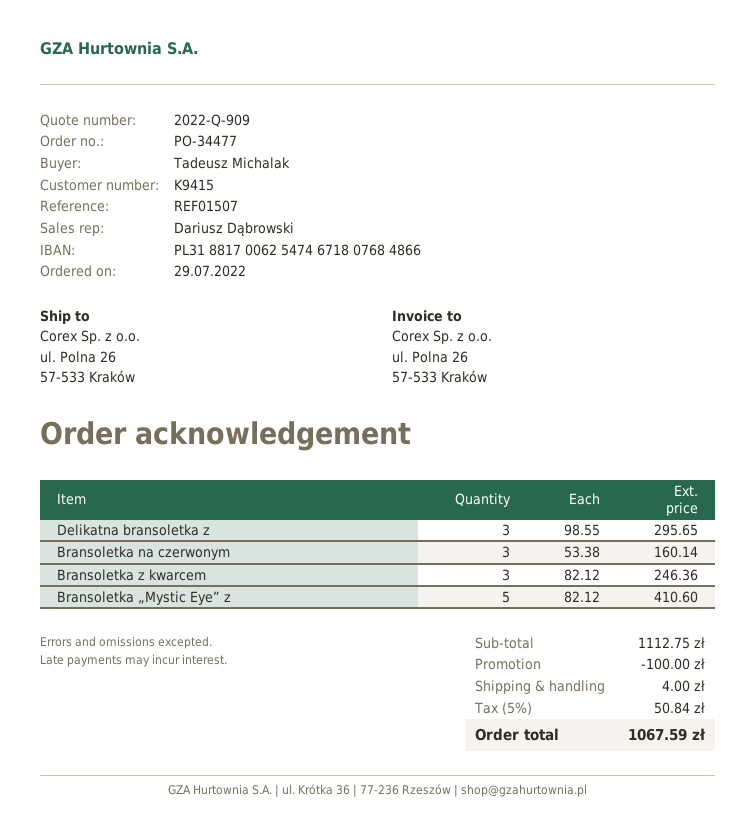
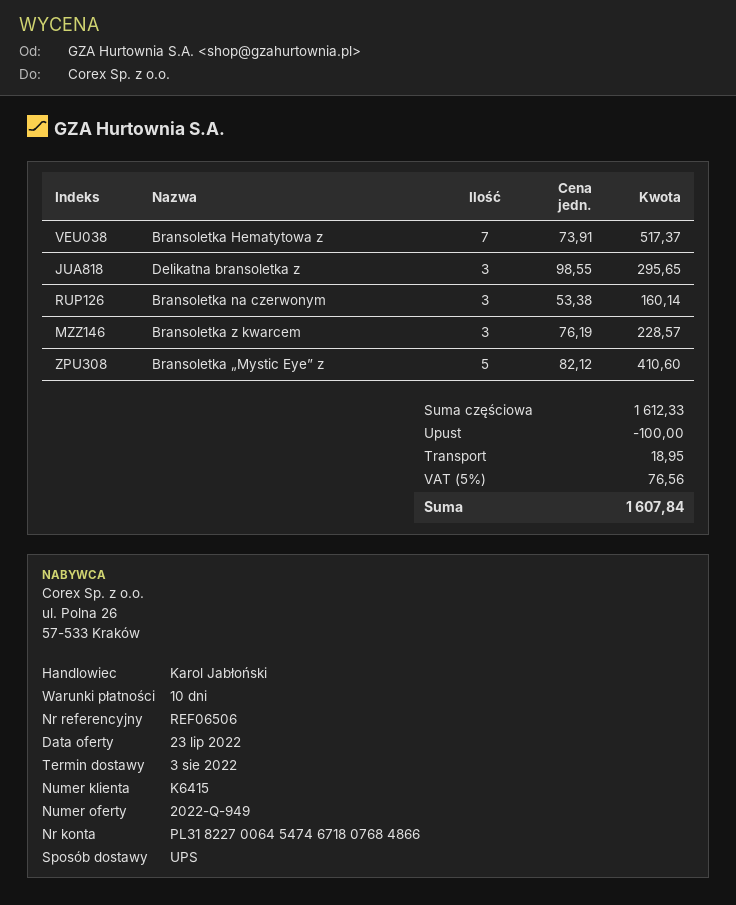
quote number: 2022-Q-909 -> 2022-Q-949
customer number: K9415 -> K6415
reference: REF01507 -> REF06506
sales rep: Dariusz Dąbrowski -> Karol Jabłoński
bank account: PL31881700625474671807684866 -> PL31822700645474671807684866
Bransoletka z kwarcem: 3 x 82.12 = 246.36 -> 3 x 76.19 = 228.57
Bransoletka Hematytowa z: none -> 7 x 73.91 = 517.37
subtotal: 1112.75 -> 1612.33
shipping: 4.00 -> 18.95
tax: 5% = 50.84 -> 5% = 76.56
total: 1067.59 -> 1607.84

